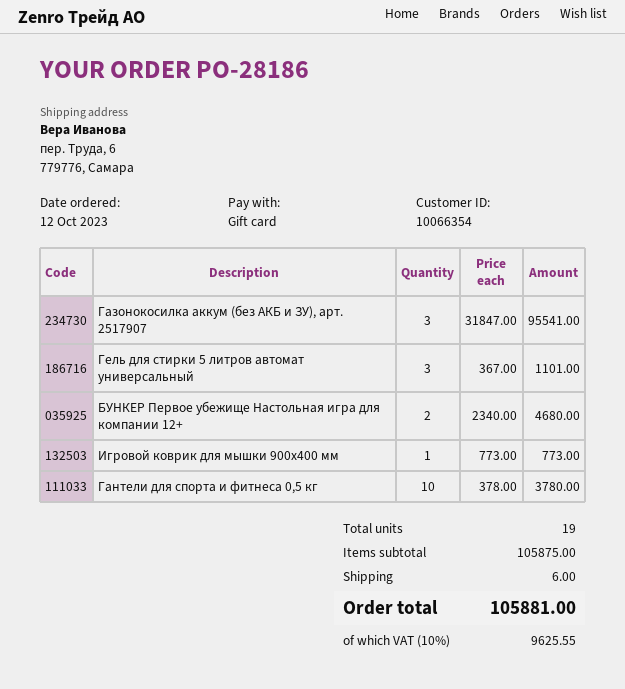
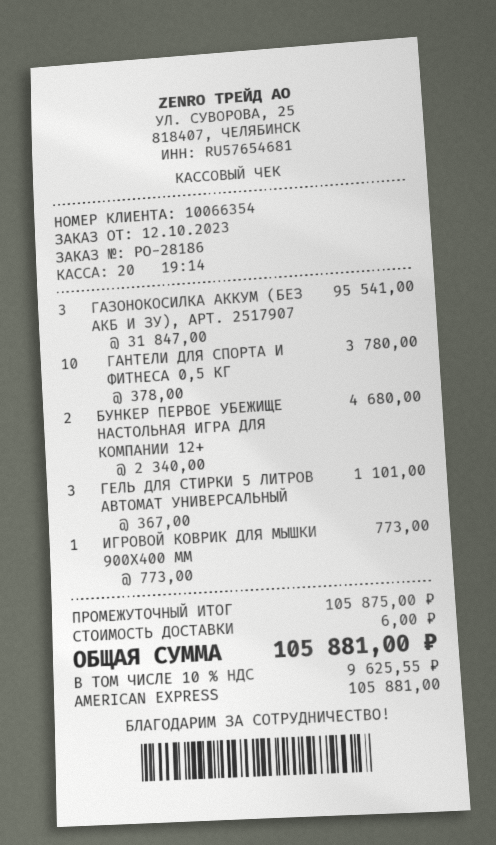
payment method: gift card -> American Express

